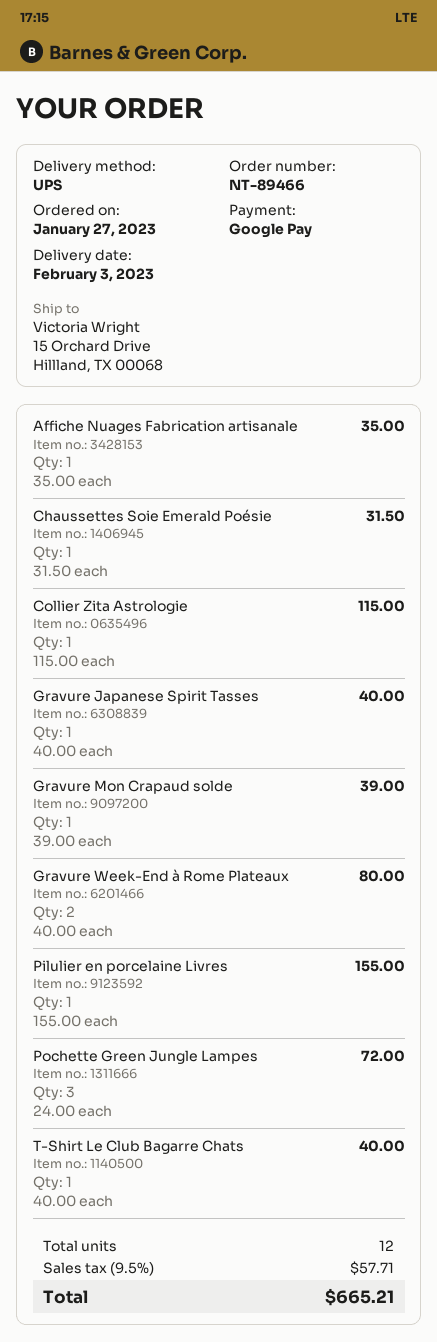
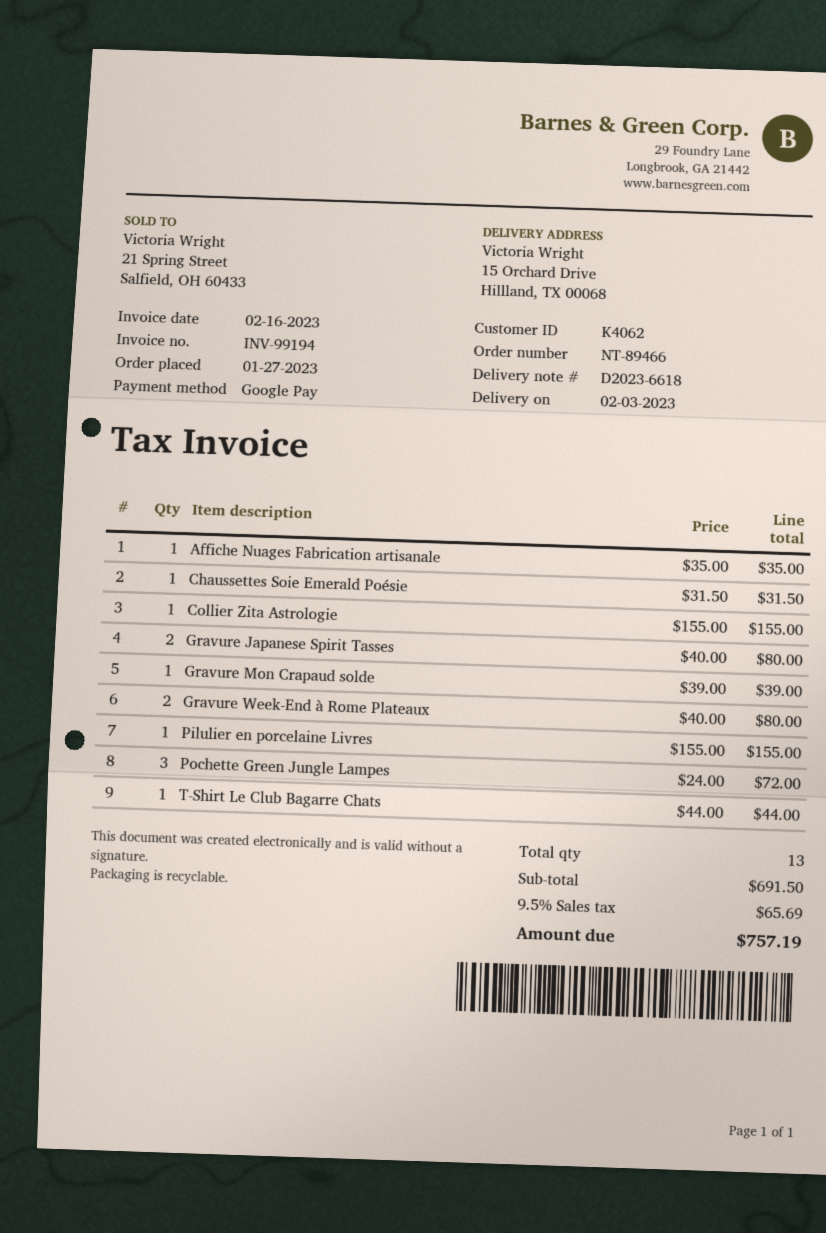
Collier Zita Astrologie: 1 x 115.00 = 115.00 -> 1 x 155.00 = 155.00
Gravure Japanese Spirit Tasses: 1 x 40.00 = 40.00 -> 2 x 40.00 = 80.00
T-Shirt Le Club Bagarre Chats: 1 x 40.00 = 40.00 -> 1 x 44.00 = 44.00
total quantity: 12 -> 13
tax: 9.5% = 57.71 -> 9.5% = 65.69
total: 665.21 -> 757.19

